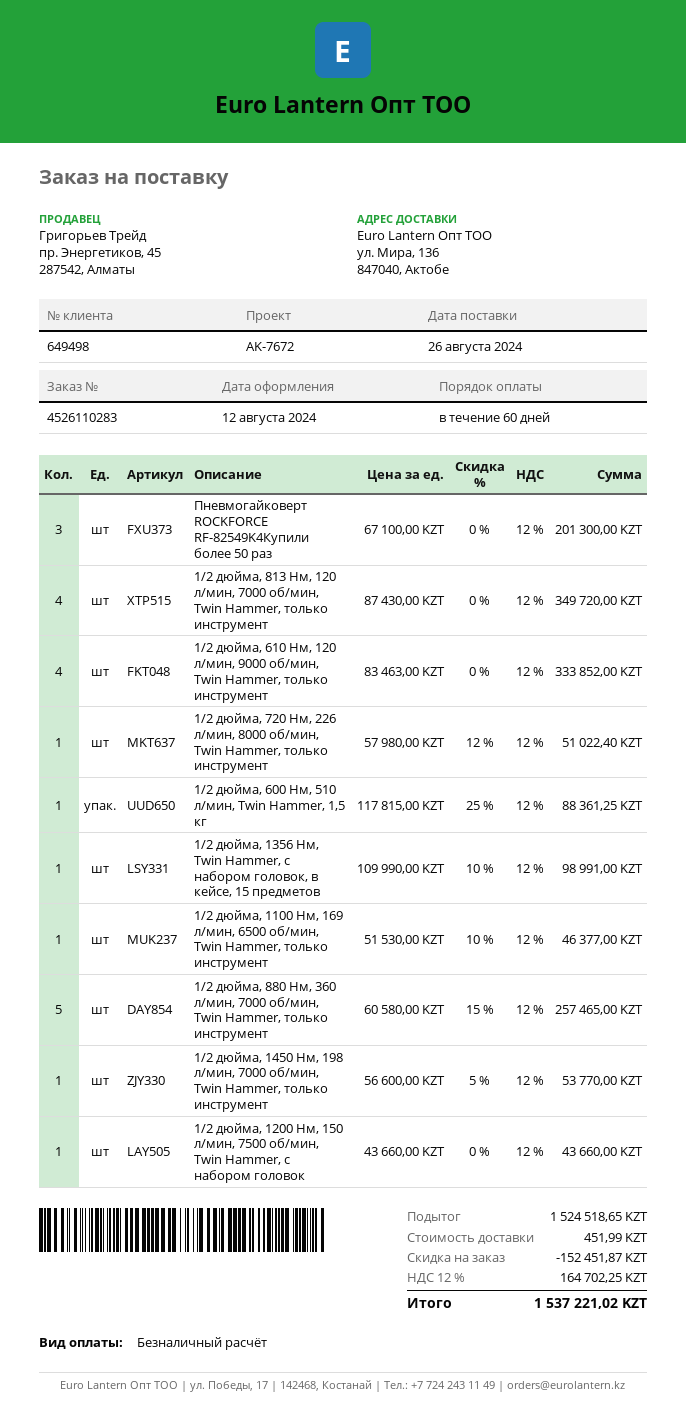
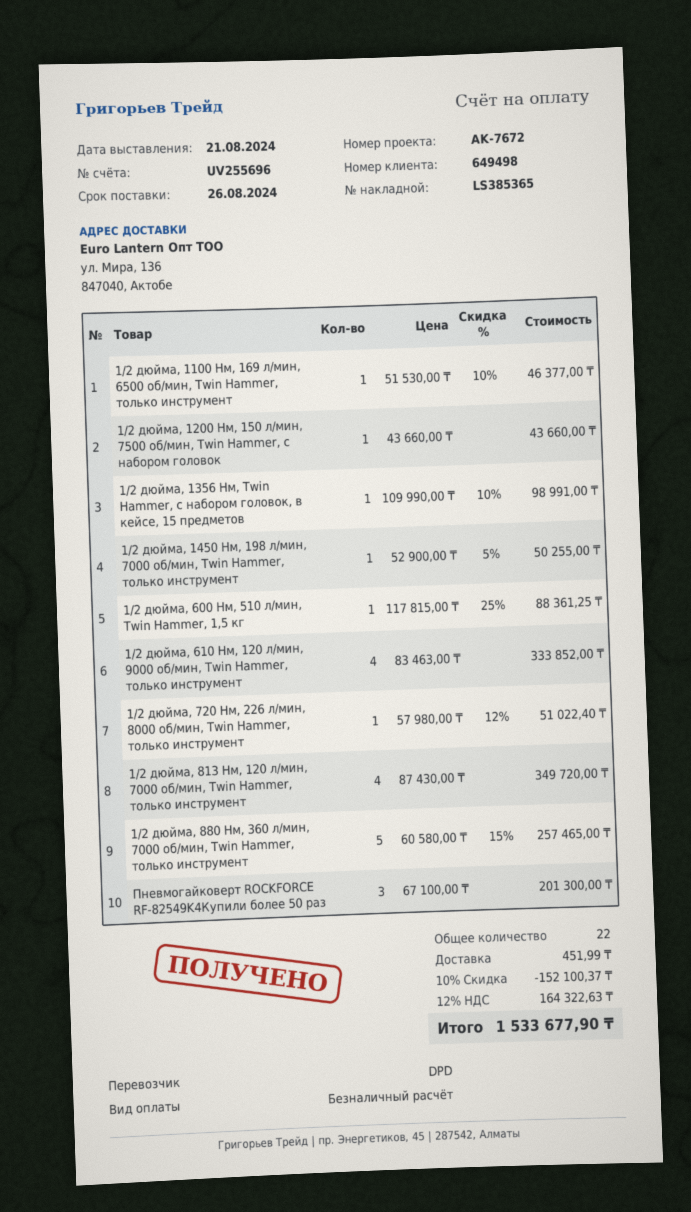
1/2 дюйма, 1450 Нм, 198 л/мин, 7000 об/мин, Twin Hammer, только инструмент: 1 x 56600.00 - 5% = 53770.00 -> 1 x 52900.00 - 5% = 50255.00
discount: 152451.87 -> 152100.37
tax: 12% = 164702.25 -> 12% = 164322.63
total: 1537221.02 -> 1533677.90

